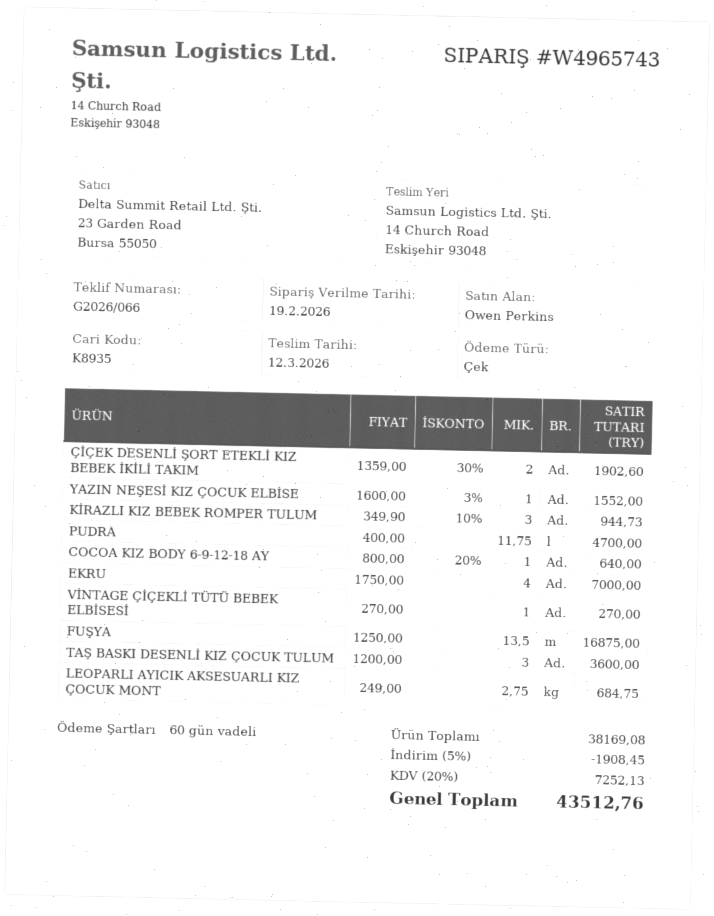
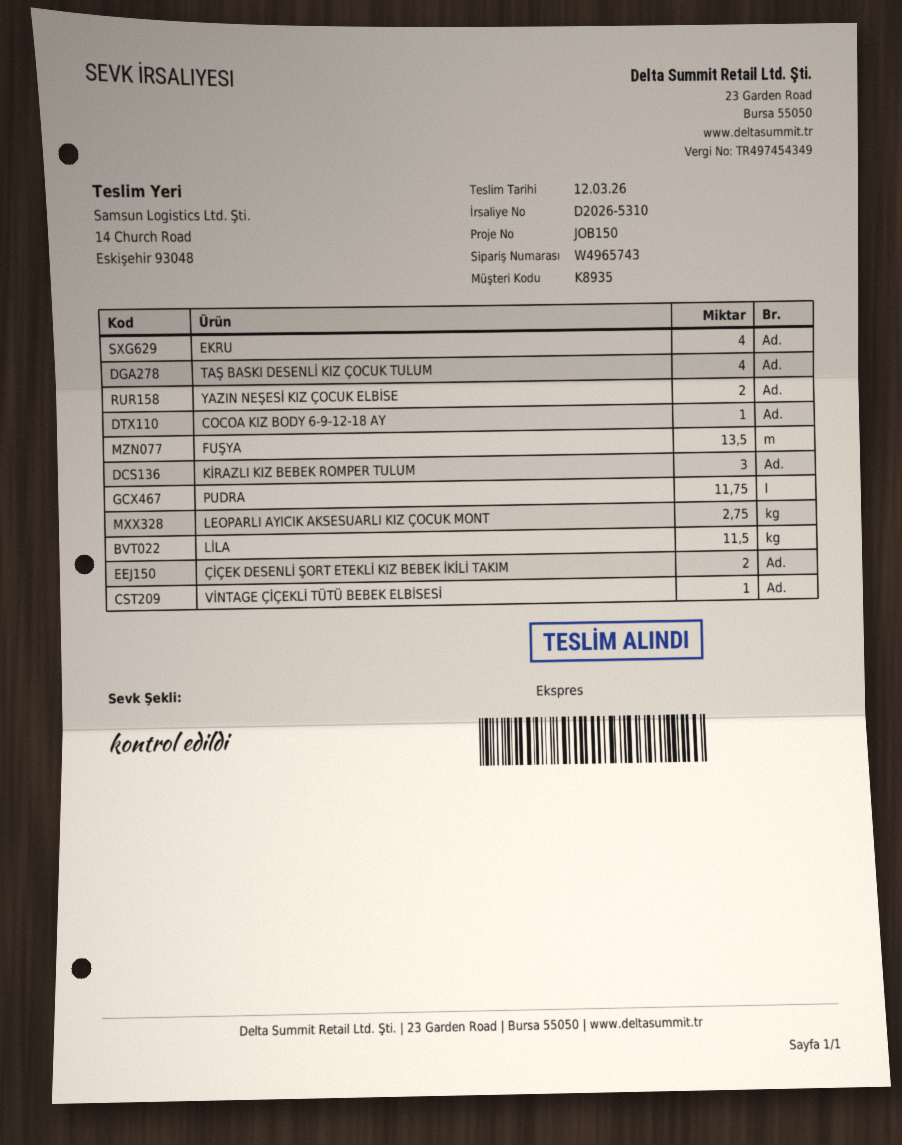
YAZIN NEŞESİ KIZ ÇOCUK ELBİSE: 1 -> 2
TAŞ BASKI DESENLİ KIZ ÇOCUK TULUM: 3 -> 4
LİLA: none -> 11.5

